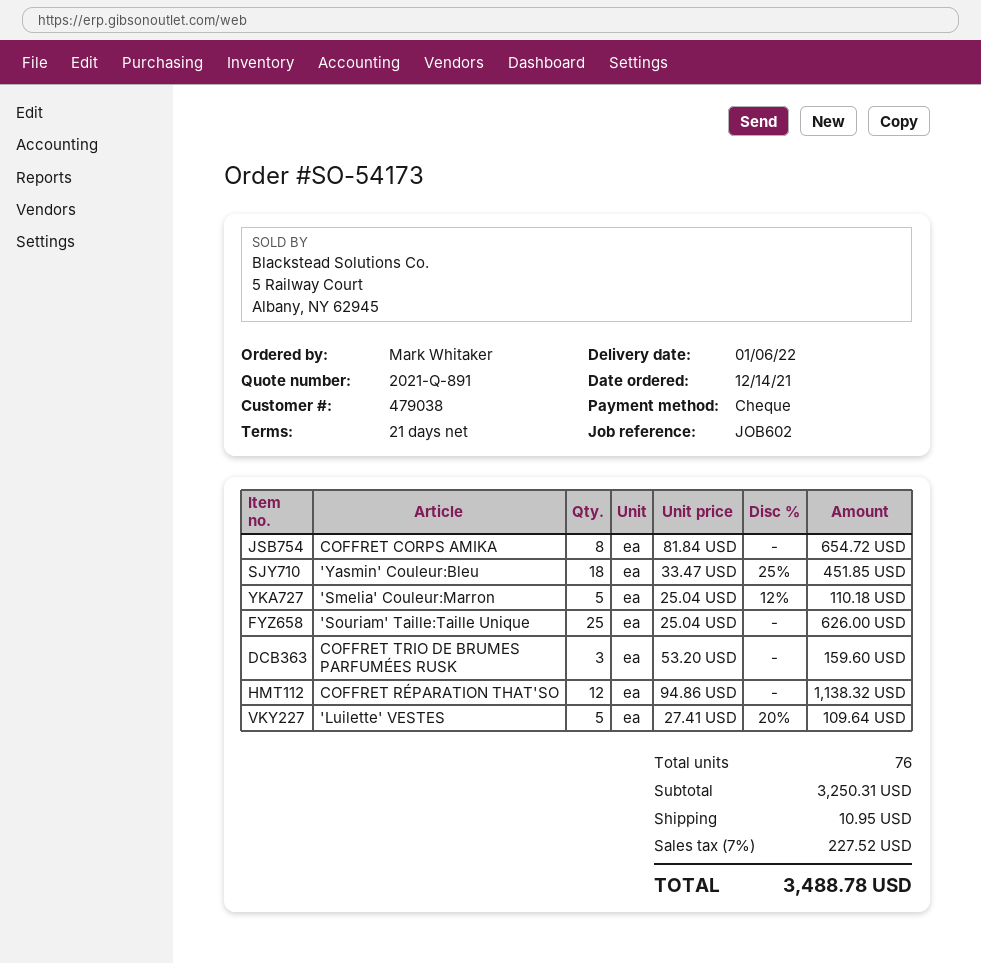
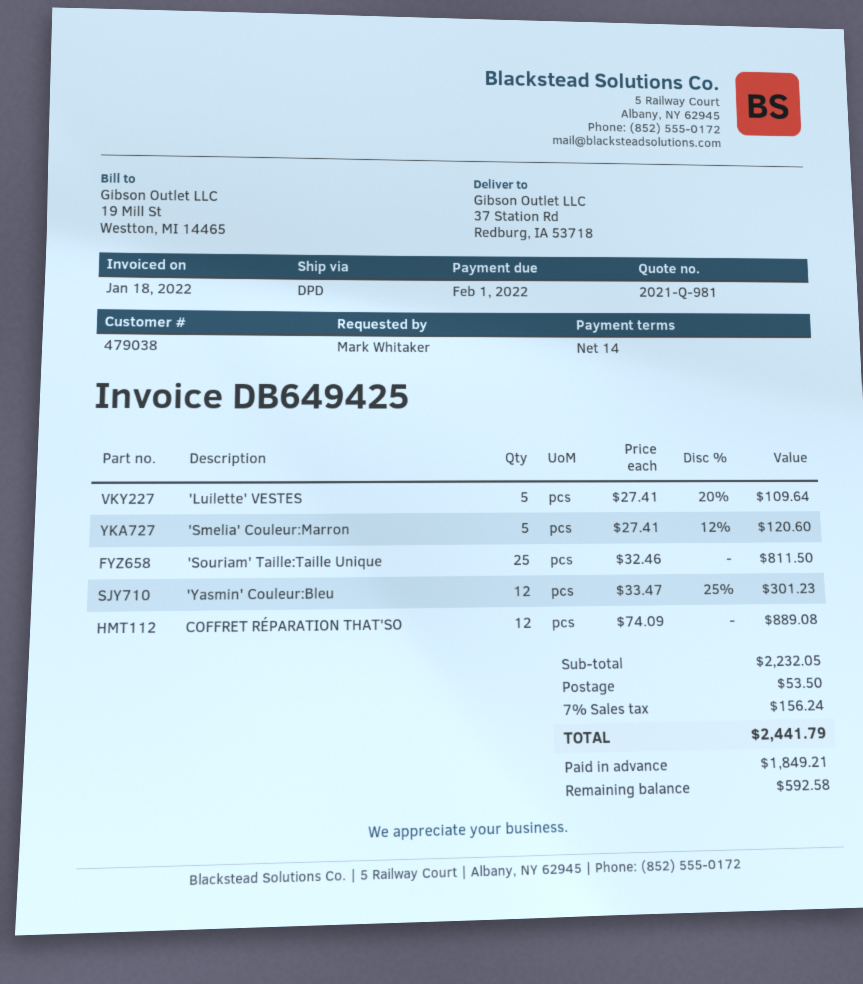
quote number: 2021-Q-891 -> 2021-Q-981
payment terms: 21 days -> 14 days
COFFRET CORPS AMIKA: 8 x 81.84 = 654.72 -> none
'Yasmin' Couleur:Bleu: 18 x 33.47 - 25% = 451.85 -> 12 x 33.47 - 25% = 301.23
'Smelia' Couleur:Marron: 5 x 25.04 - 12% = 110.18 -> 5 x 27.41 - 12% = 120.60
'Souriam' Taille:Taille Unique: 25 x 25.04 = 626.00 -> 25 x 32.46 = 811.50
COFFRET TRIO DE BRUMES PARFUMÉES RUSK: 3 x 53.20 = 159.60 -> none
COFFRET RÉPARATION THAT'SO: 12 x 94.86 = 1138.32 -> 12 x 74.09 = 889.08
subtotal: 3250.31 -> 2232.05
shipping: 10.95 -> 53.50
tax: 7% = 227.52 -> 7% = 156.24
total: 3488.78 -> 2441.79

